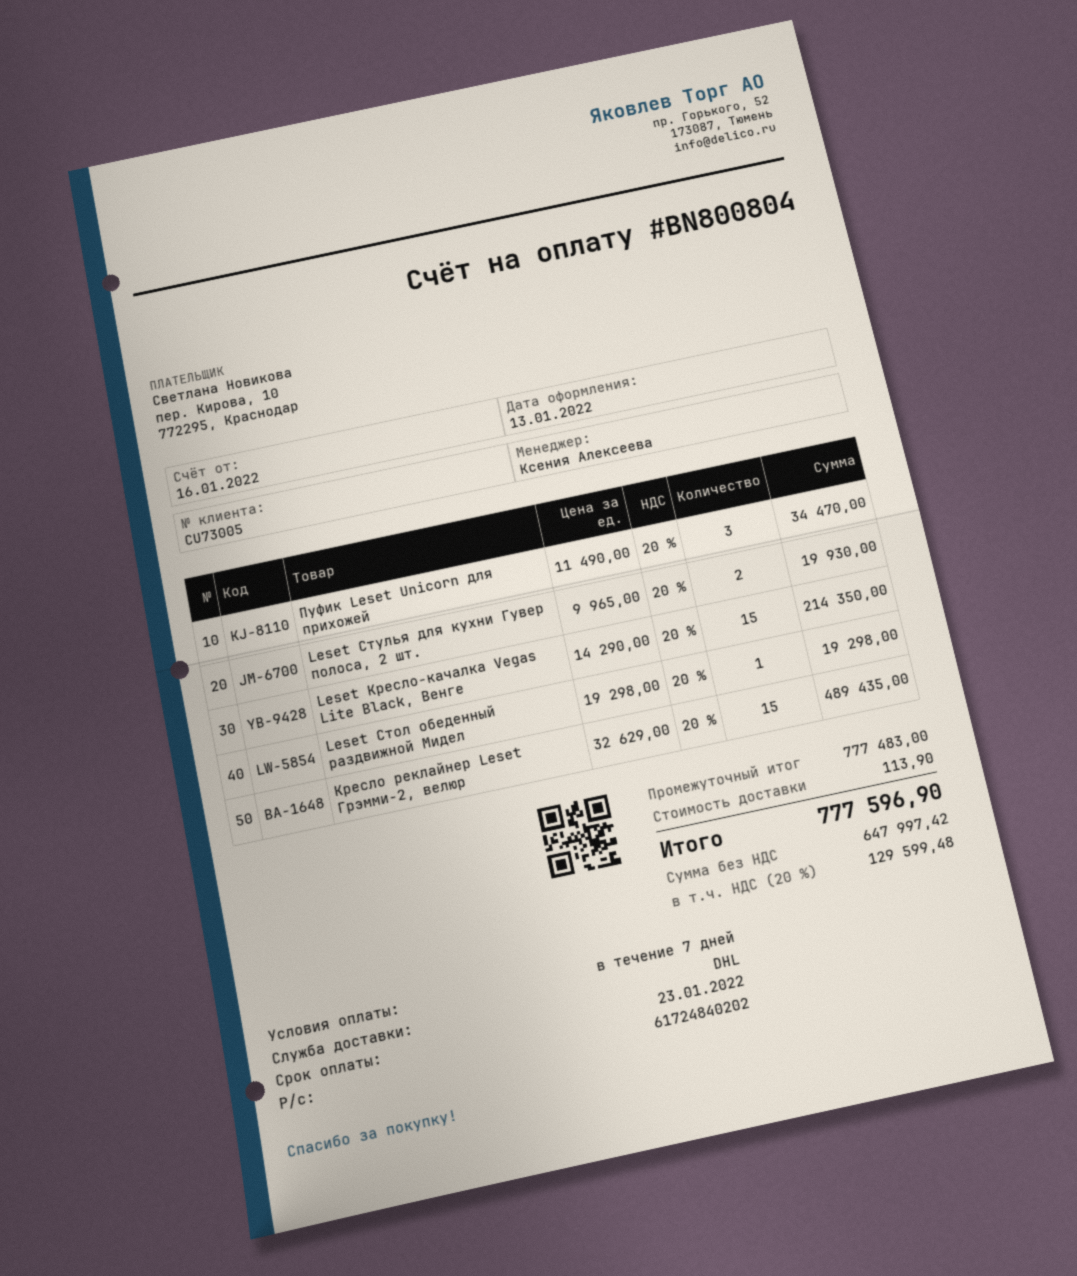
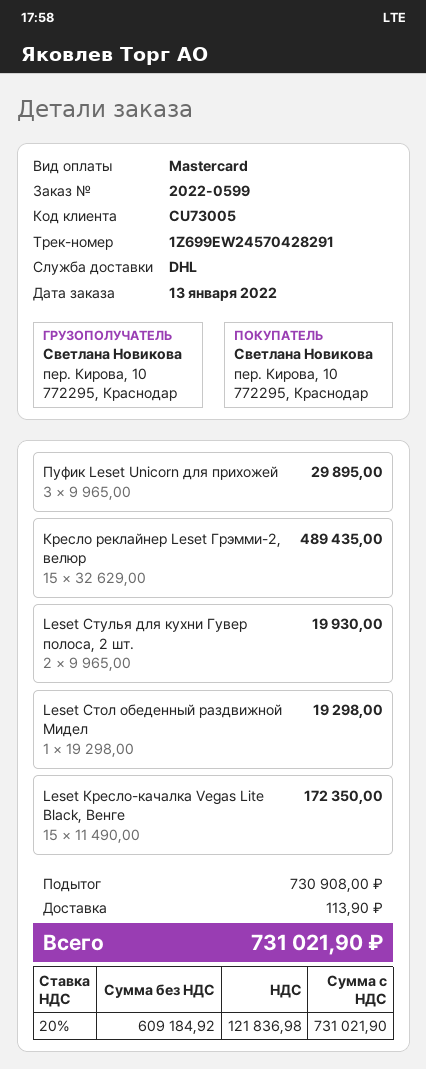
Пуфик Leset Unicorn для прихожей: 3 x 11490.00 = 34470.00 -> 3 x 9965.00 = 29895.00
Leset Кресло-качалка Vegas Lite Black, Венге: 15 x 14290.00 = 214350.00 -> 15 x 11490.00 = 172350.00
subtotal: 777483.00 -> 730908.00
net: 647997.42 -> 609184.92
tax: 20% = 129599.48 -> 20% = 121836.98
total: 777596.90 -> 731021.90

